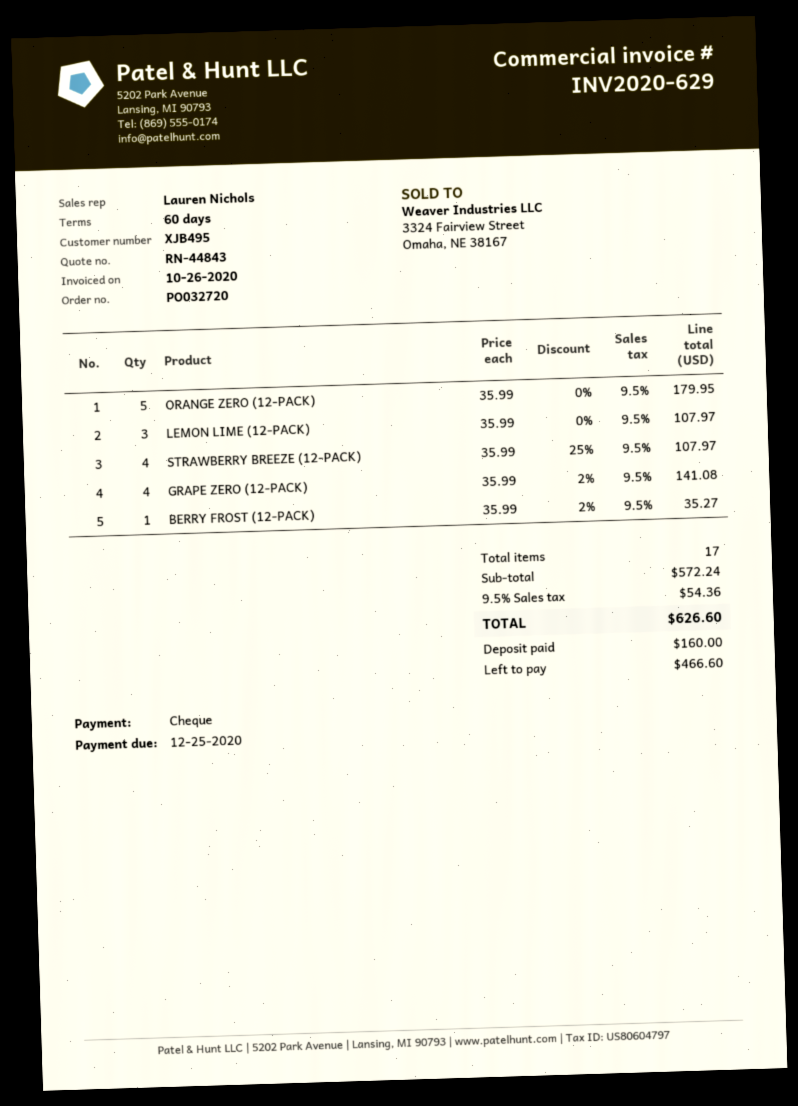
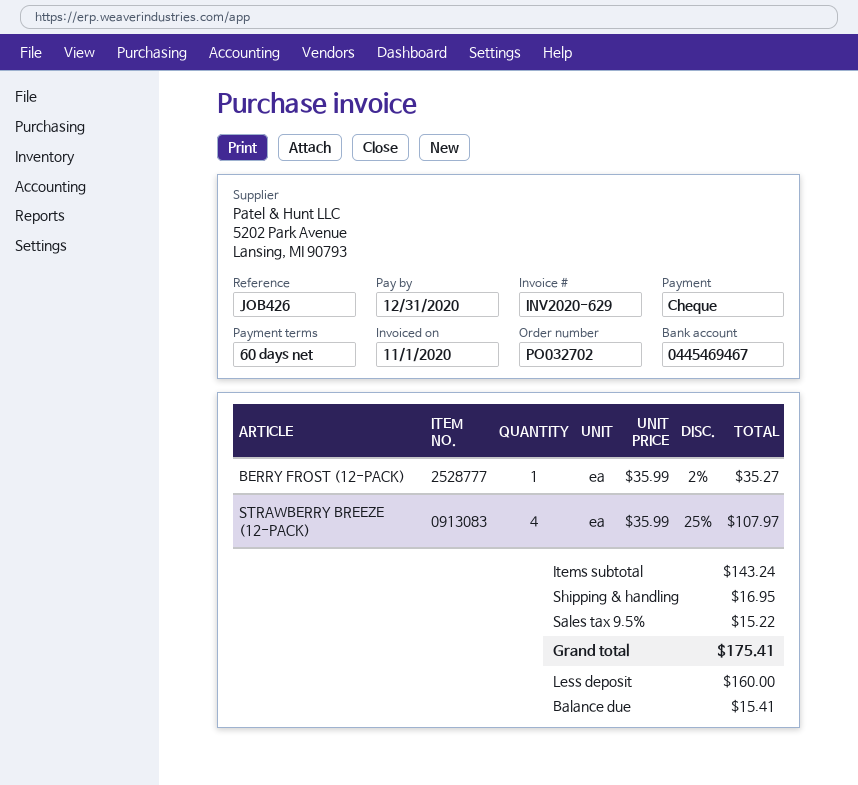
order number: PO032720 -> PO032702
invoice date: 2020-10-26 -> 2020-11-01
due date: 2020-12-25 -> 2020-12-31
ORANGE ZERO (12-PACK): 5 x 35.99 = 179.95 -> none
LEMON LIME (12-PACK): 3 x 35.99 = 107.97 -> none
GRAPE ZERO (12-PACK): 4 x 35.99 - 2% = 141.08 -> none
subtotal: 572.24 -> 143.24
shipping: none -> 16.95
tax: 9.5% = 54.36 -> 9.5% = 15.22
total: 626.60 -> 175.41
balance: 466.60 -> 15.41

